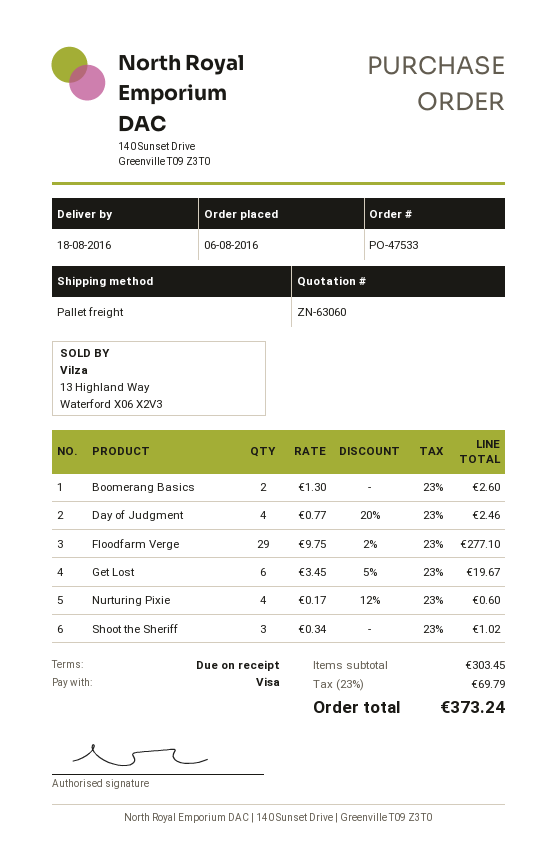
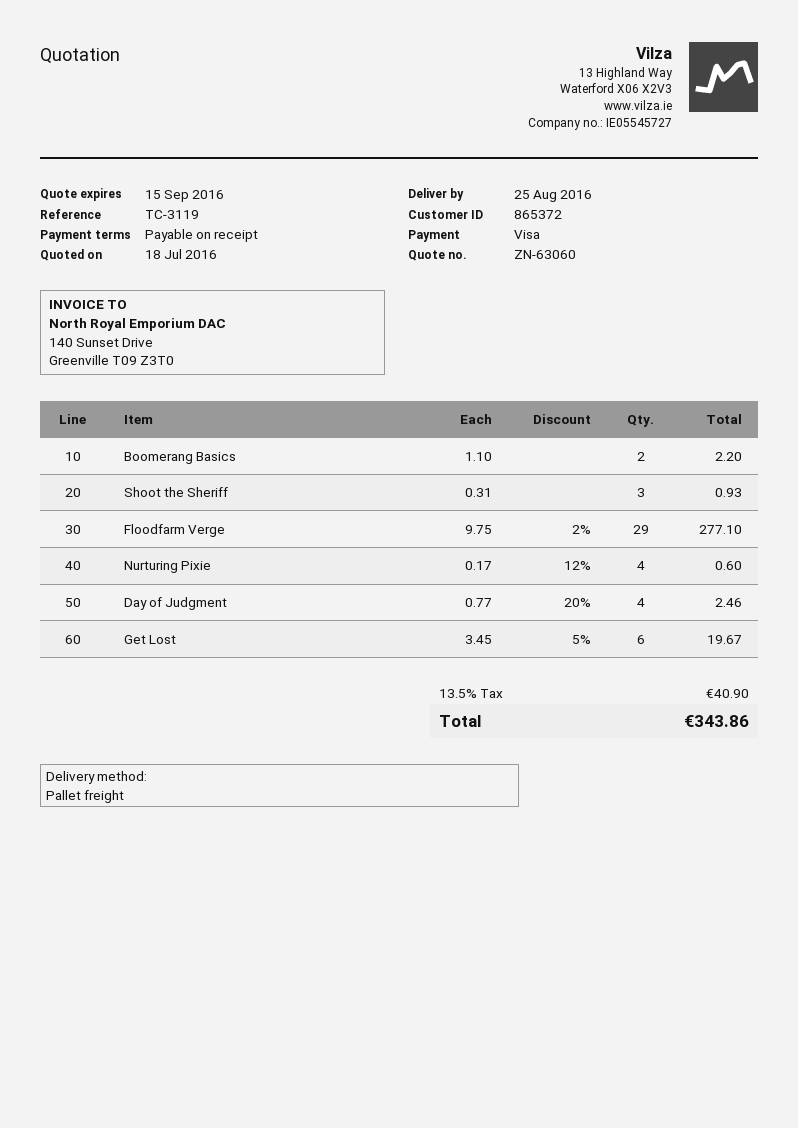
delivery date: 2016-08-18 -> 2016-08-25
Boomerang Basics: 2 x 1.30 = 2.60 -> 2 x 1.10 = 2.20
Shoot the Sheriff: 3 x 0.34 = 1.02 -> 3 x 0.31 = 0.93
tax: 23% = 69.79 -> 13.5% = 40.90
total: 373.24 -> 343.86

